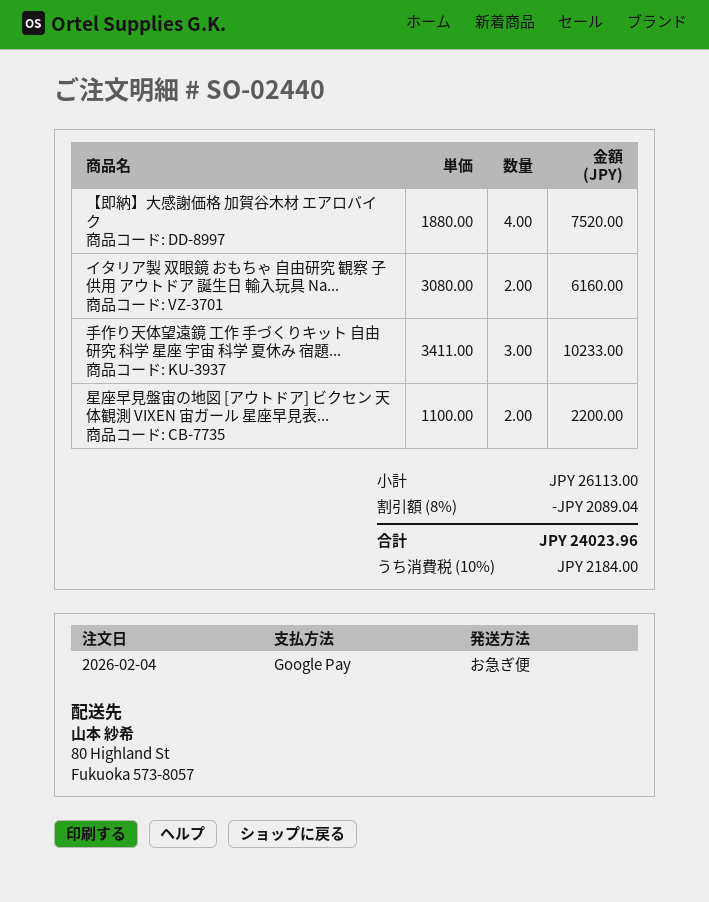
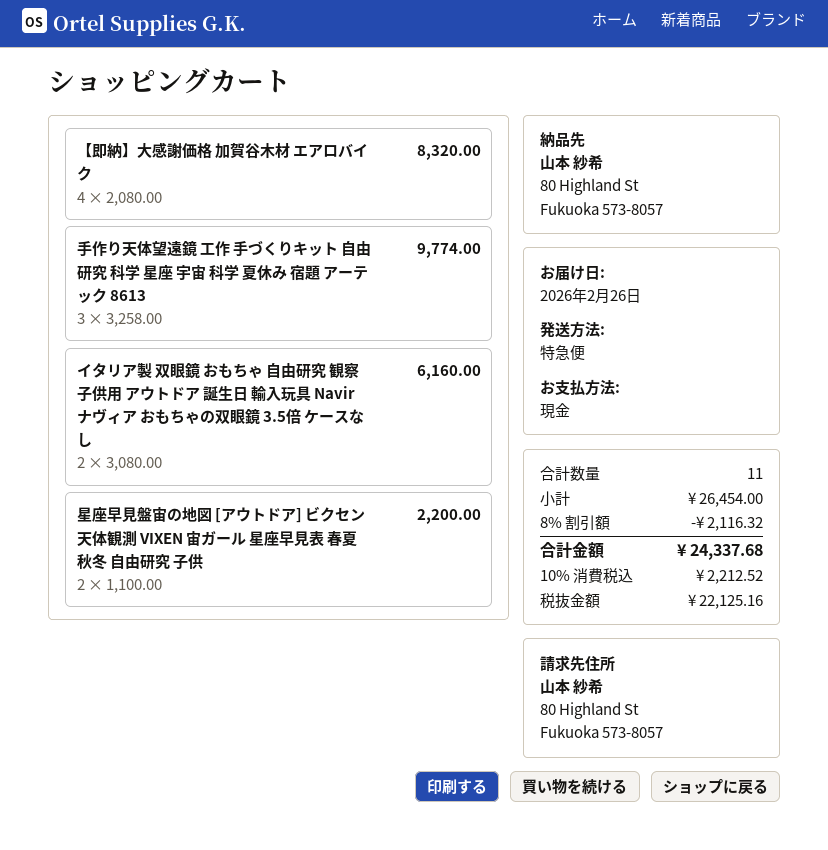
payment method: Google Pay -> cash
【即納】大感謝価格 加賀谷木材 エアロバイク: 4 x 1880.00 = 7520.00 -> 4 x 2080.00 = 8320.00
手作り天体望遠鏡 工作 手づくりキット 自由研究 科学 星座 宇宙 科学 夏休み 宿題...: 3 x 3411.00 = 10233.00 -> 3 x 3258.00 = 9774.00
subtotal: 26113.00 -> 26454.00
discount: 8% = 2089.04 -> 8% = 2116.32
tax: 10% = 2184.00 -> 10% = 2212.52
total: 24023.96 -> 24337.68

